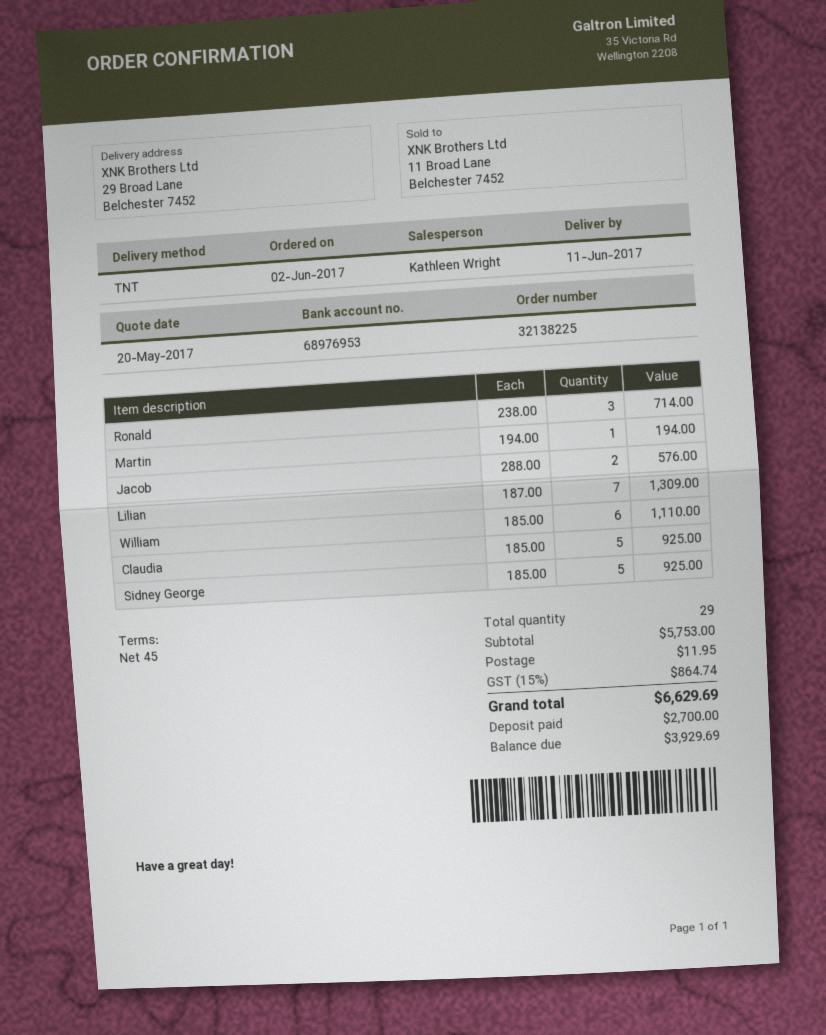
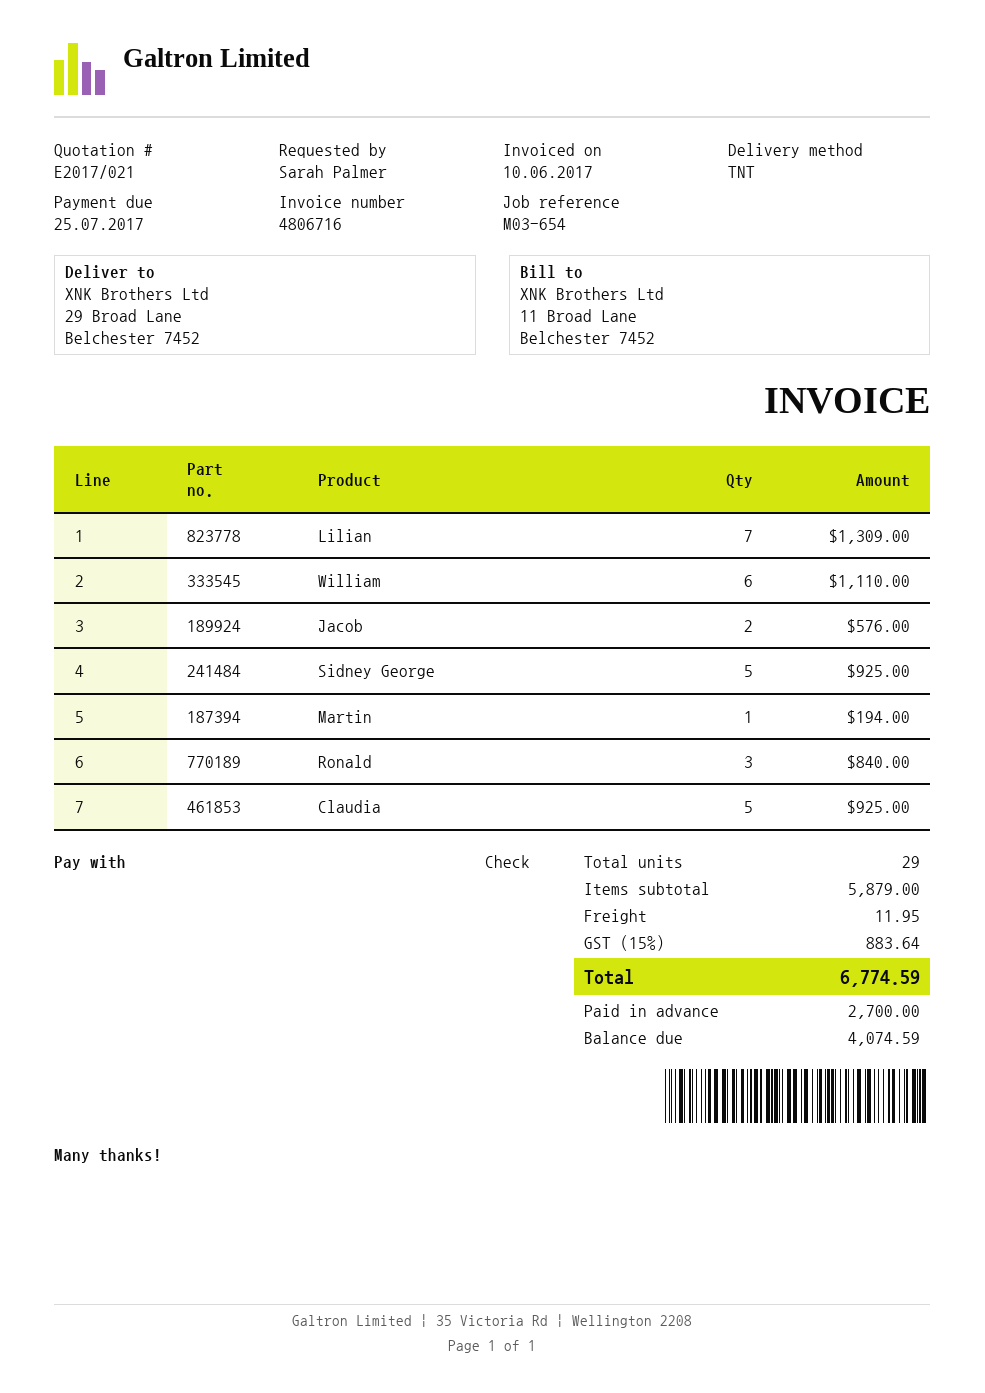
Ronald: 3 for 714.00 -> 3 for 840.00
subtotal: 5753.00 -> 5879.00
tax: 15% = 864.74 -> 15% = 883.64
total: 6629.69 -> 6774.59
balance: 3929.69 -> 4074.59

